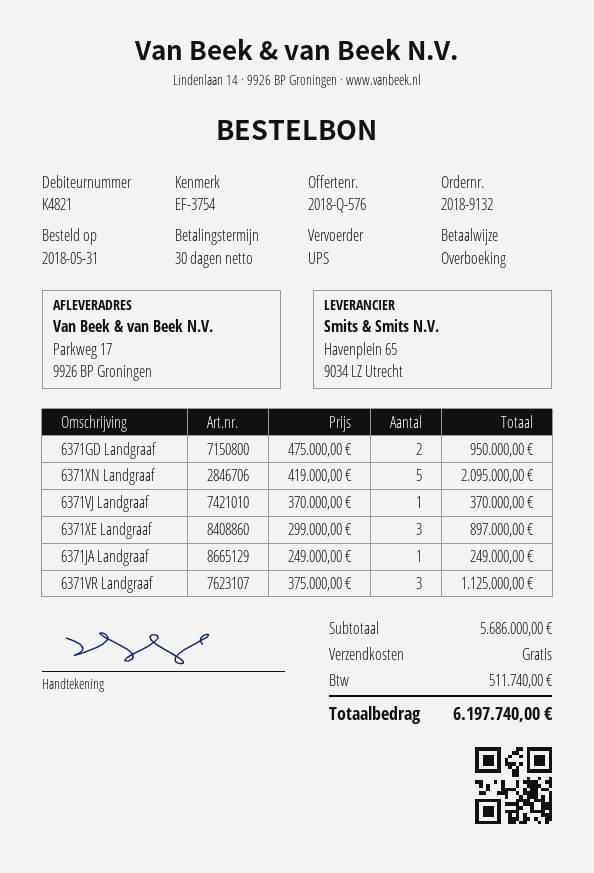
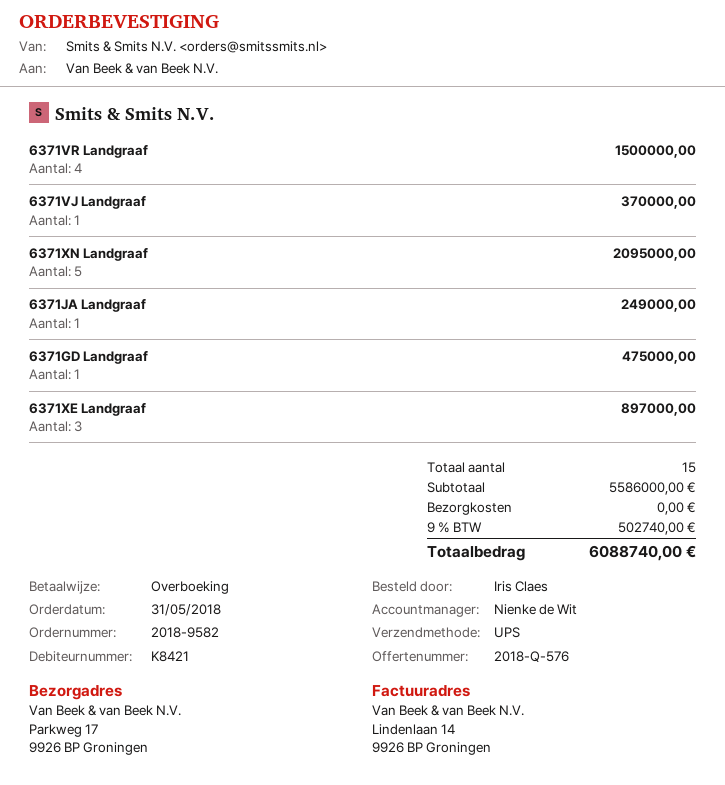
order number: 2018-9132 -> 2018-9582
customer number: K4821 -> K8421
6371GD Landgraaf: 2 for 950000.00 -> 1 for 475000.00
6371VR Landgraaf: 3 for 1125000.00 -> 4 for 1500000.00
subtotal: 5686000.00 -> 5586000.00
tax: 511740.00 -> 502740.00
total: 6197740.00 -> 6088740.00

